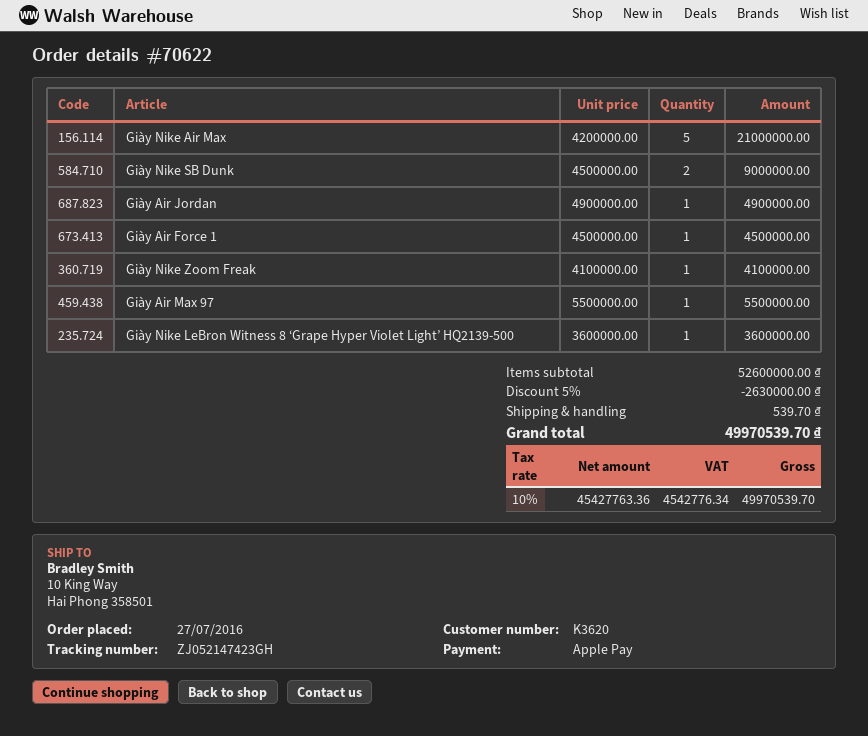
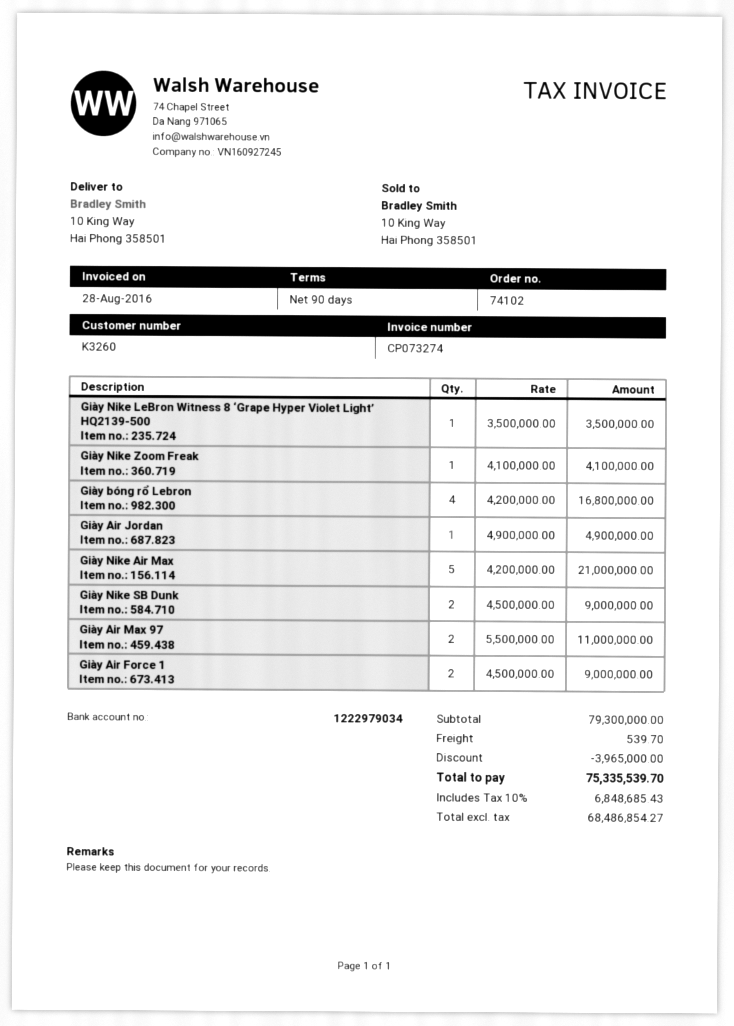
order number: 70622 -> 74102
customer number: K3620 -> K3260
Giày Air Force 1: 1 x 4500000.00 = 4500000.00 -> 2 x 4500000.00 = 9000000.00
Giày Air Max 97: 1 x 5500000.00 = 5500000.00 -> 2 x 5500000.00 = 11000000.00
Giày Nike LeBron Witness 8 ‘Grape Hyper Violet Light’ HQ2139-500: 1 x 3600000.00 = 3600000.00 -> 1 x 3500000.00 = 3500000.00
Giày bóng rổ Lebron: none -> 4 x 4200000.00 = 16800000.00
subtotal: 52600000.00 -> 79300000.00
discount: 2630000.00 -> 3965000.00
net: 45427763.36 -> 68486854.27
tax: 10% = 4542776.34 -> 10% = 6848685.43
total: 49970539.70 -> 75335539.70

